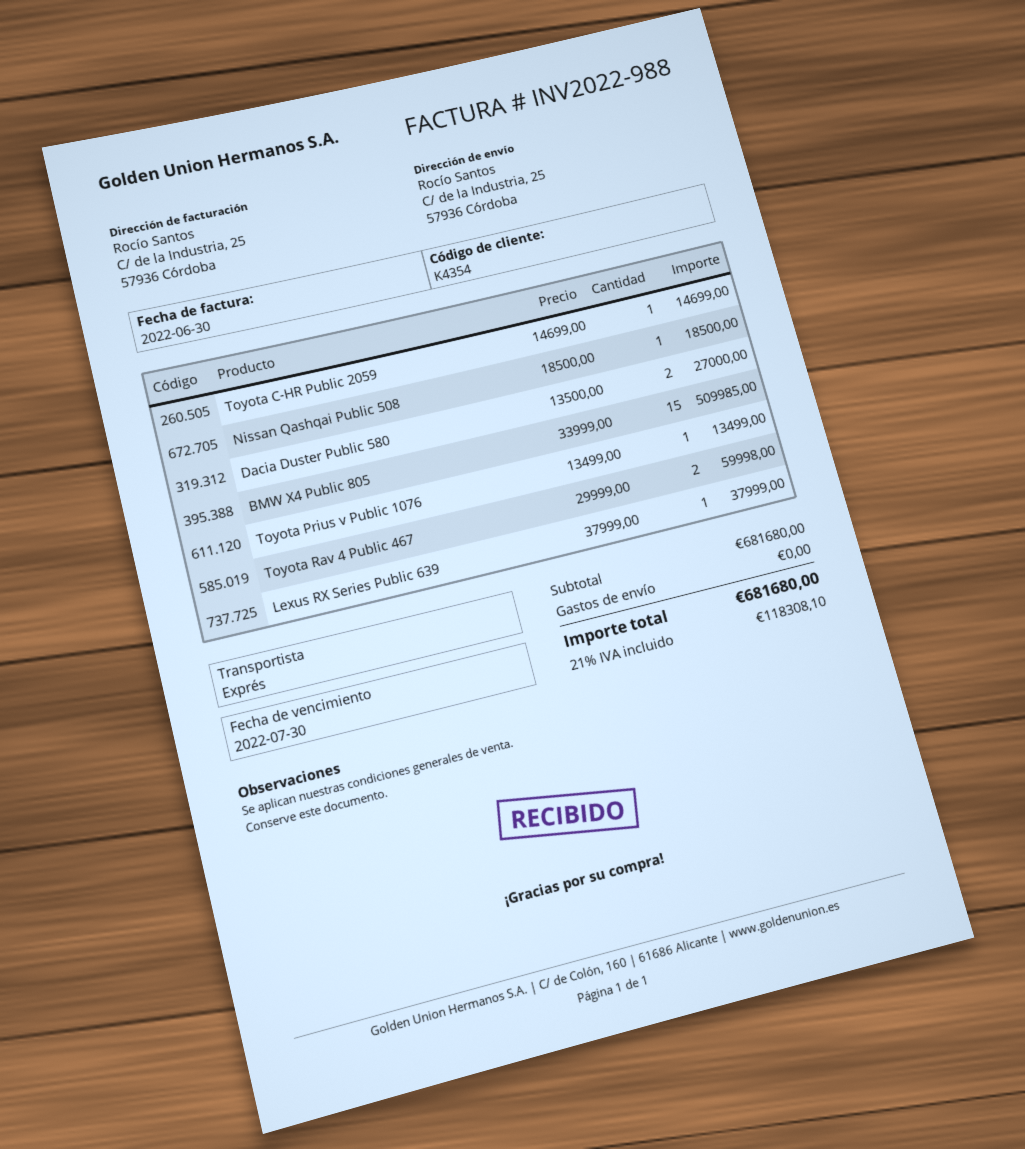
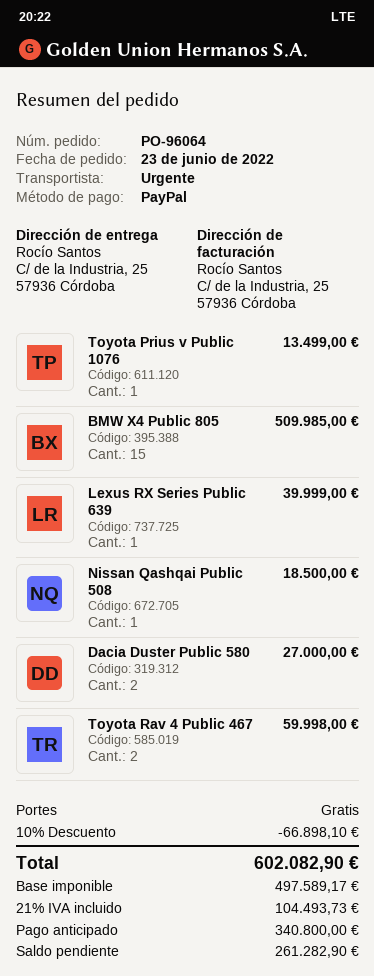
Toyota C-HR Public 2059: 1 for 14699.00 -> none
Lexus RX Series Public 639: 1 for 37999.00 -> 1 for 39999.00
discount: none -> 10% = 66898.10
tax: 21% = 118308.10 -> 21% = 104493.73
total: 681680.00 -> 602082.90

